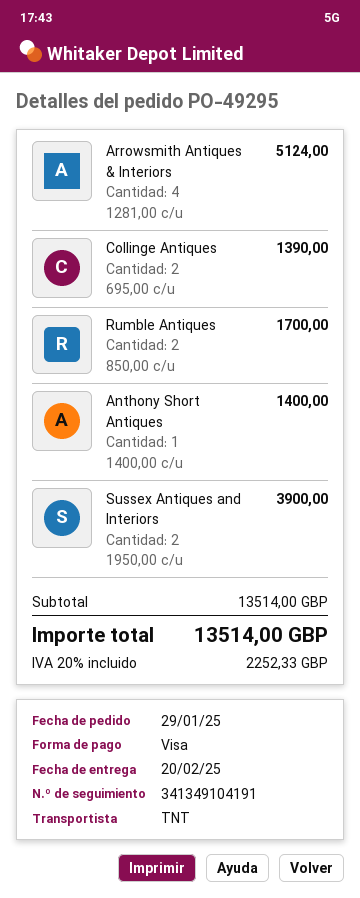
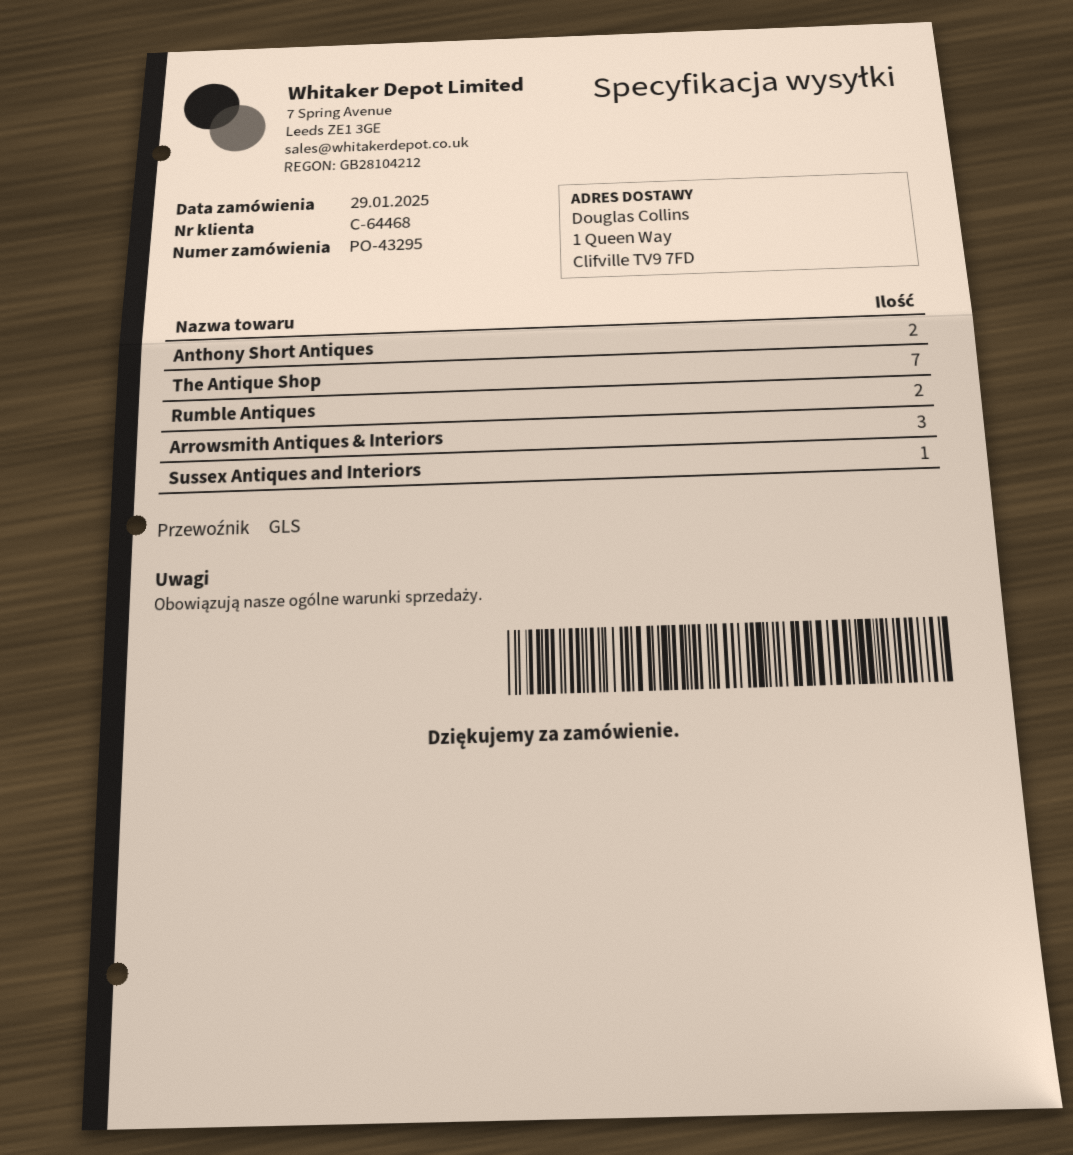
order number: PO-49295 -> PO-43295
shipping method: TNT -> GLS
Arrowsmith Antiques & Interiors: 4 -> 3
Collinge Antiques: 2 -> none
Anthony Short Antiques: 1 -> 2
Sussex Antiques and Interiors: 2 -> 1
The Antique Shop: none -> 7

